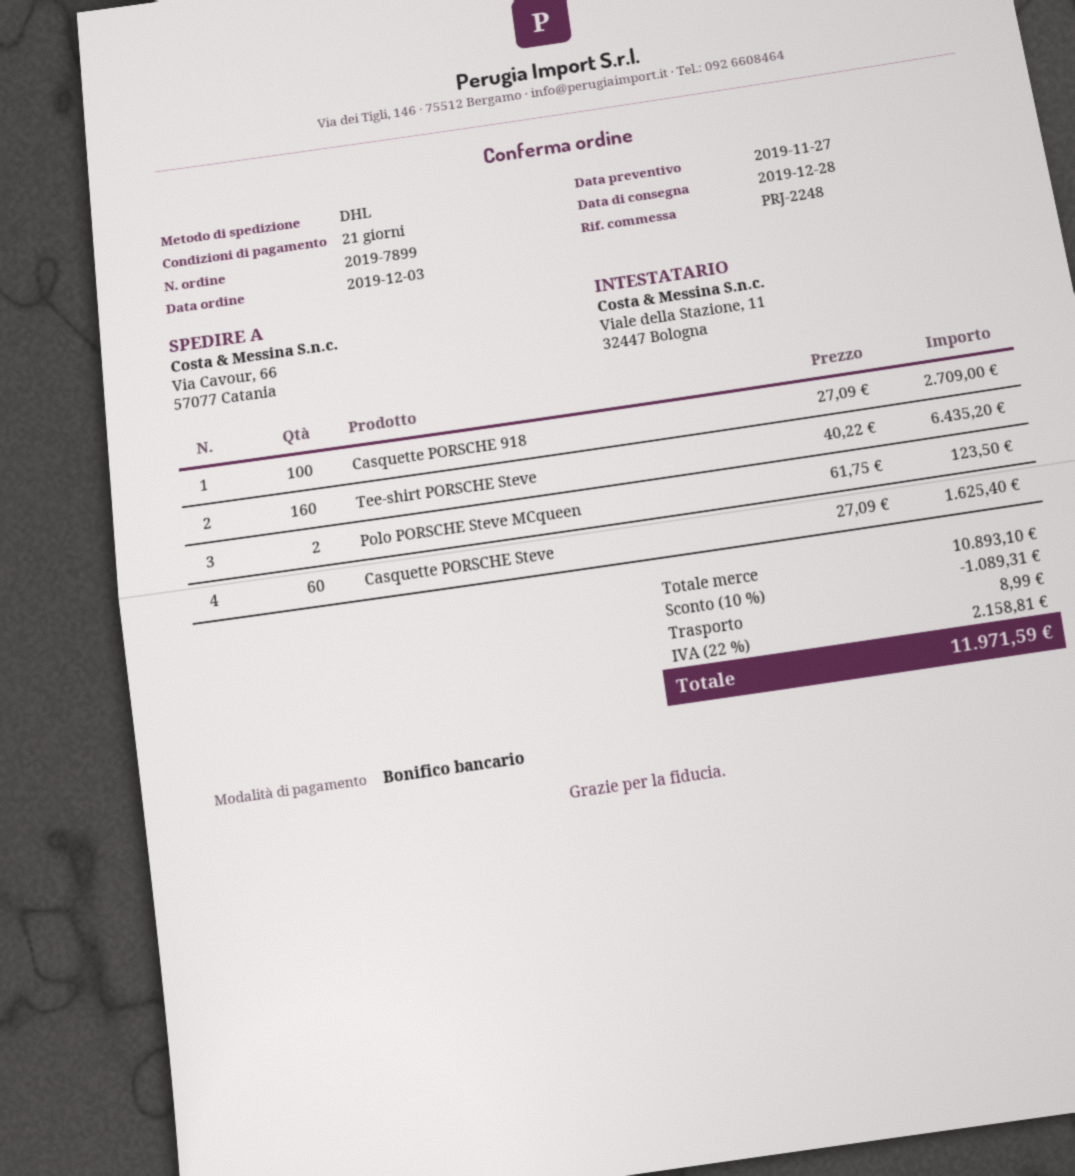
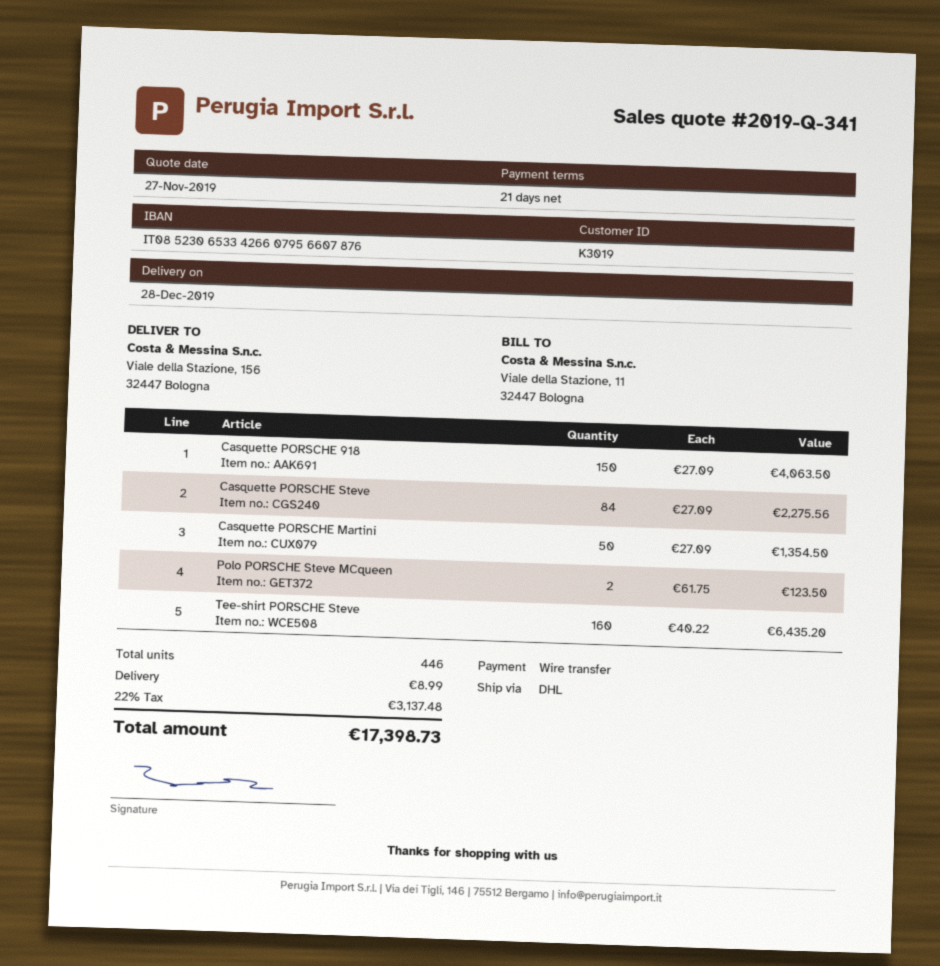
ship to: Via Cavour, 66, 57077 Catania -> Viale della Stazione, 156, 32447 Bologna
Casquette PORSCHE 918: 100 x 27.09 = 2709.00 -> 150 x 27.09 = 4063.50
Casquette PORSCHE Steve: 60 x 27.09 = 1625.40 -> 84 x 27.09 = 2275.56
Casquette PORSCHE Martini: none -> 50 x 27.09 = 1354.50
discount: 10% = 1089.31 -> none
tax: 22% = 2158.81 -> 22% = 3137.48
total: 11971.59 -> 17398.73

